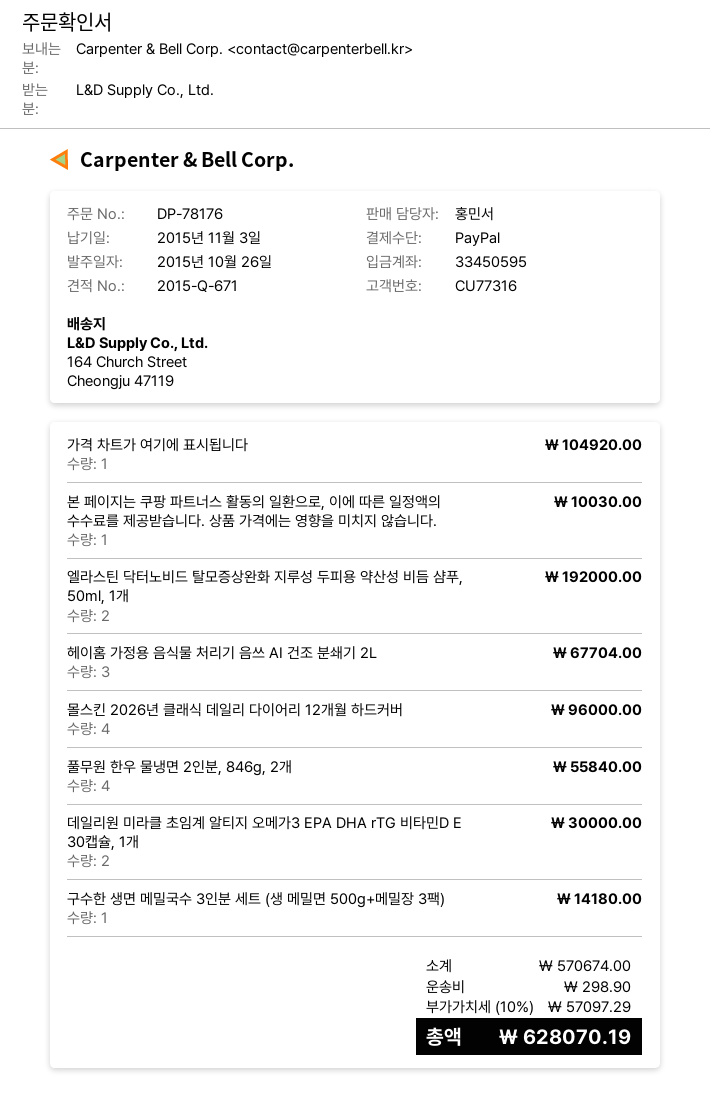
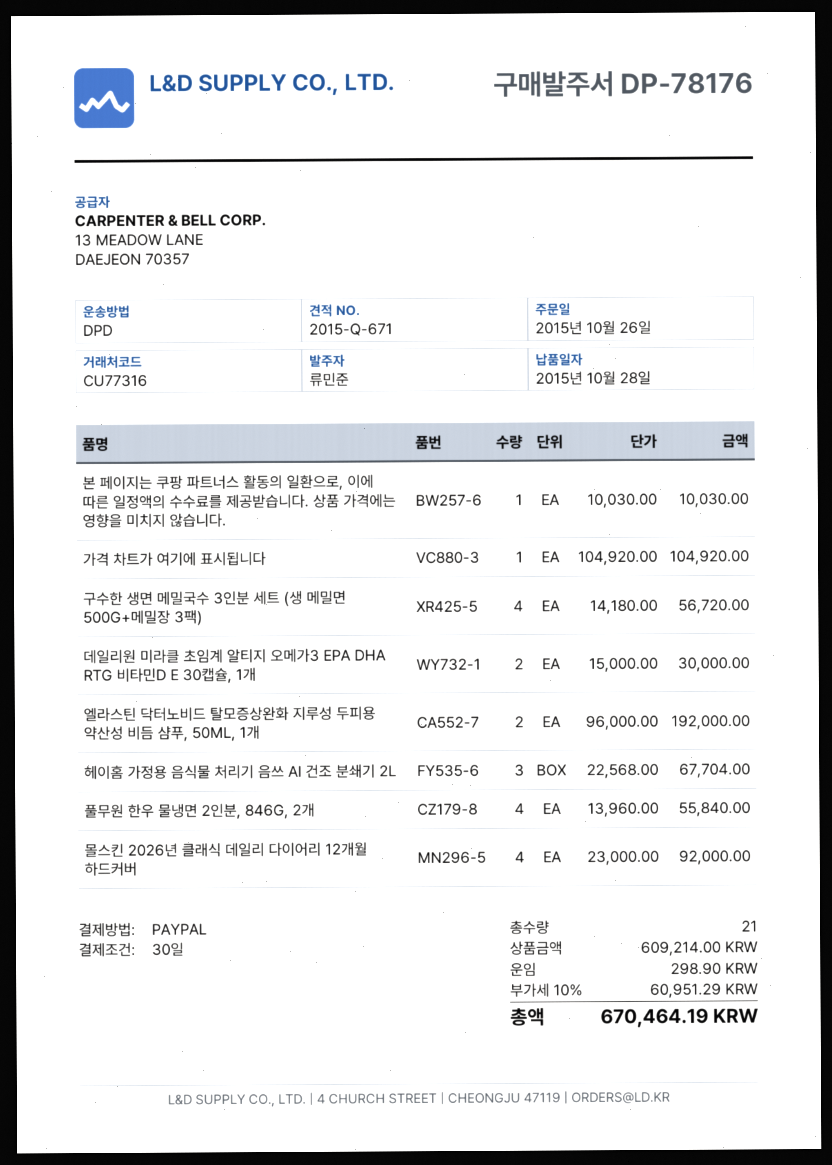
delivery date: 2015-11-03 -> 2015-10-28
몰스킨 2026년 클래식 데일리 다이어리 12개월 하드커버: 4 for 96000.00 -> 4 for 92000.00
구수한 생면 메밀국수 3인분 세트 (생 메밀면 500g+메밀장 3팩): 1 for 14180.00 -> 4 for 56720.00
subtotal: 570674.00 -> 609214.00
tax: 10% = 57097.29 -> 10% = 60951.29
total: 628070.19 -> 670464.19

